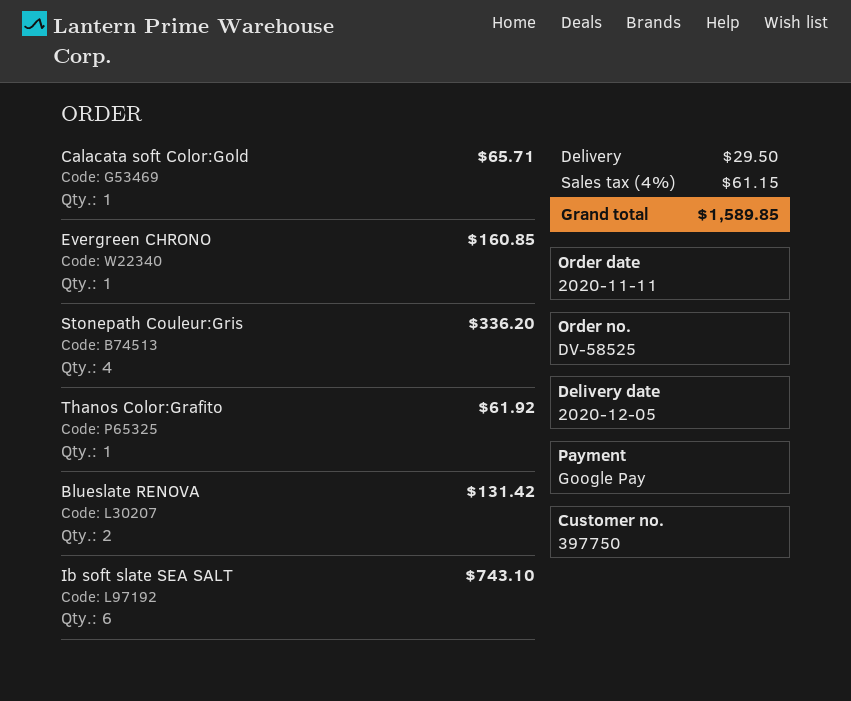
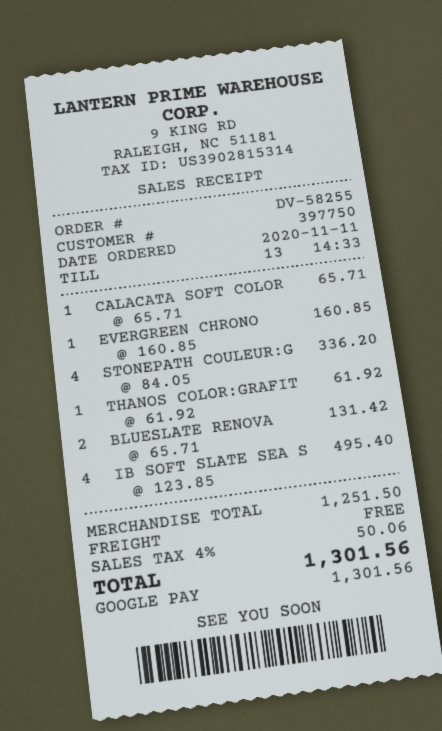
order number: DV-58525 -> DV-58255
Ib soft slate SEA SALT: 6 for 743.10 -> 4 for 495.40
shipping: 29.50 -> 0.00
tax: 4% = 61.15 -> 4% = 50.06
total: 1589.85 -> 1301.56

